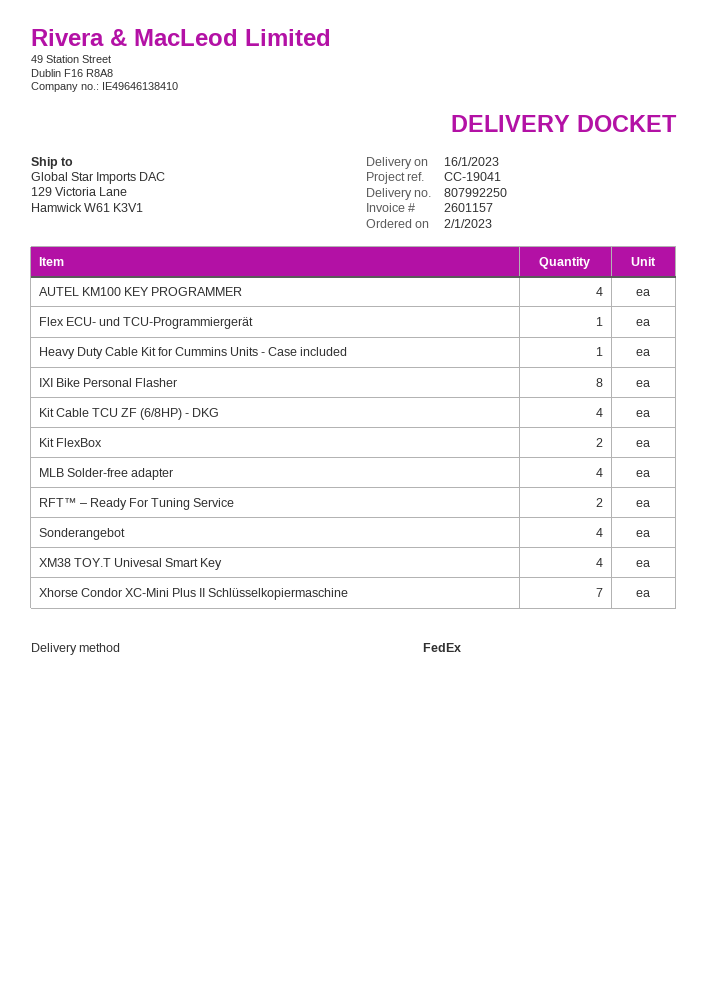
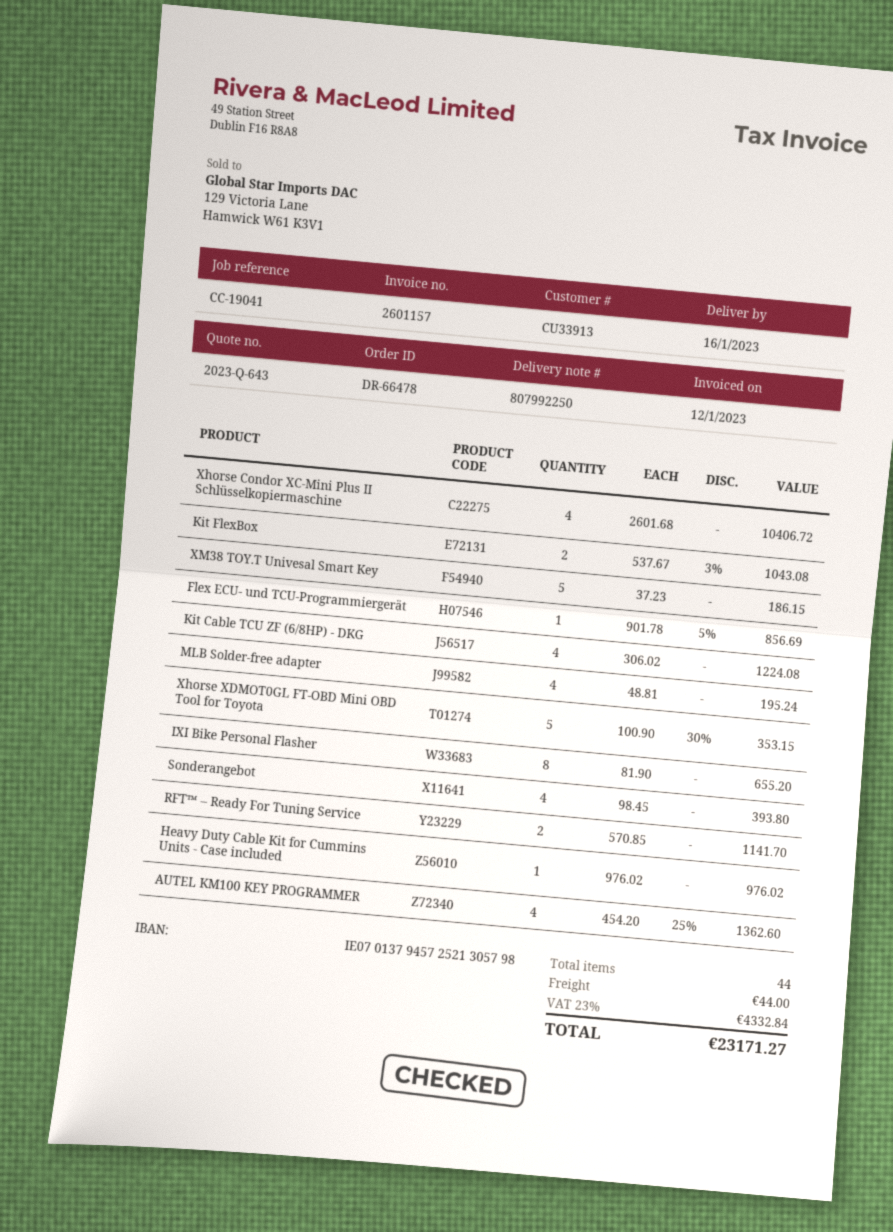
XM38 TOY.T Univesal Smart Key: 4 -> 5
Xhorse Condor XC-Mini Plus II Schlüsselkopiermaschine: 7 -> 4
Xhorse XDMOT0GL FT-OBD Mini OBD Tool for Toyota: none -> 5

